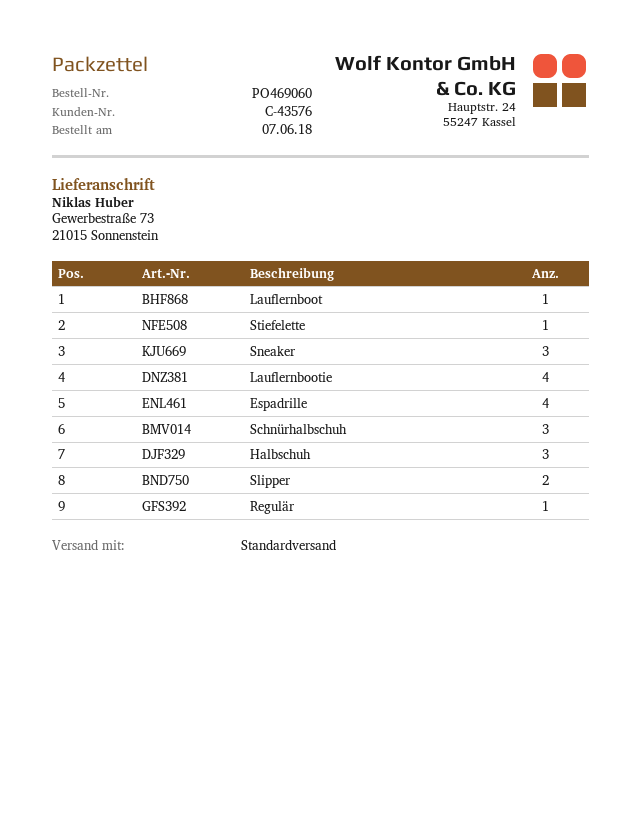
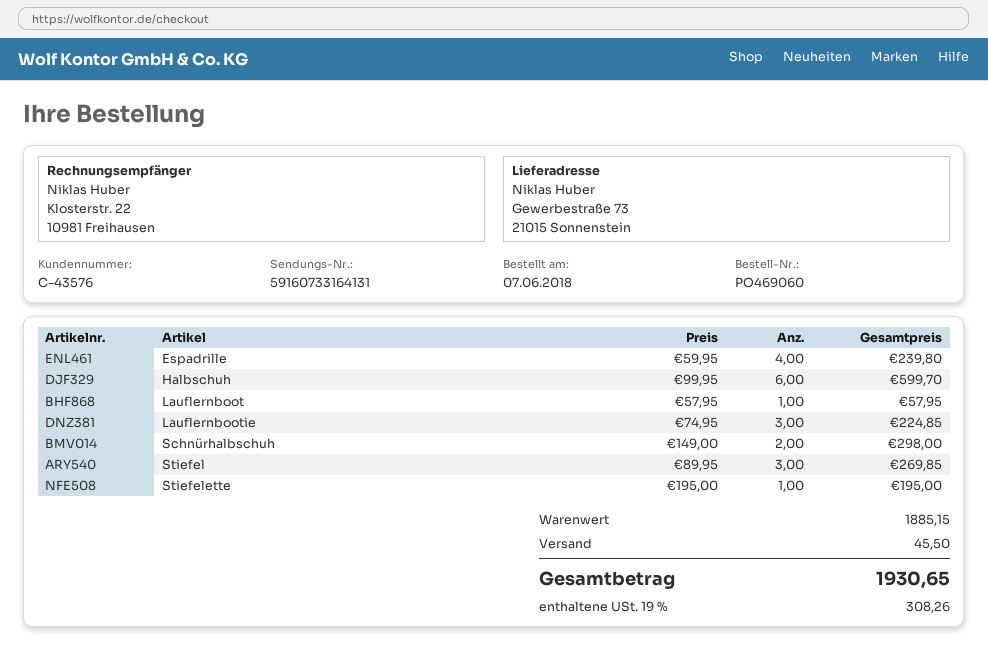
Sneaker: 3 -> none
Lauflernbootie: 4 -> 3
Schnürhalbschuh: 3 -> 2
Halbschuh: 3 -> 6
Slipper: 2 -> none
Regulär: 1 -> none
Stiefel: none -> 3

